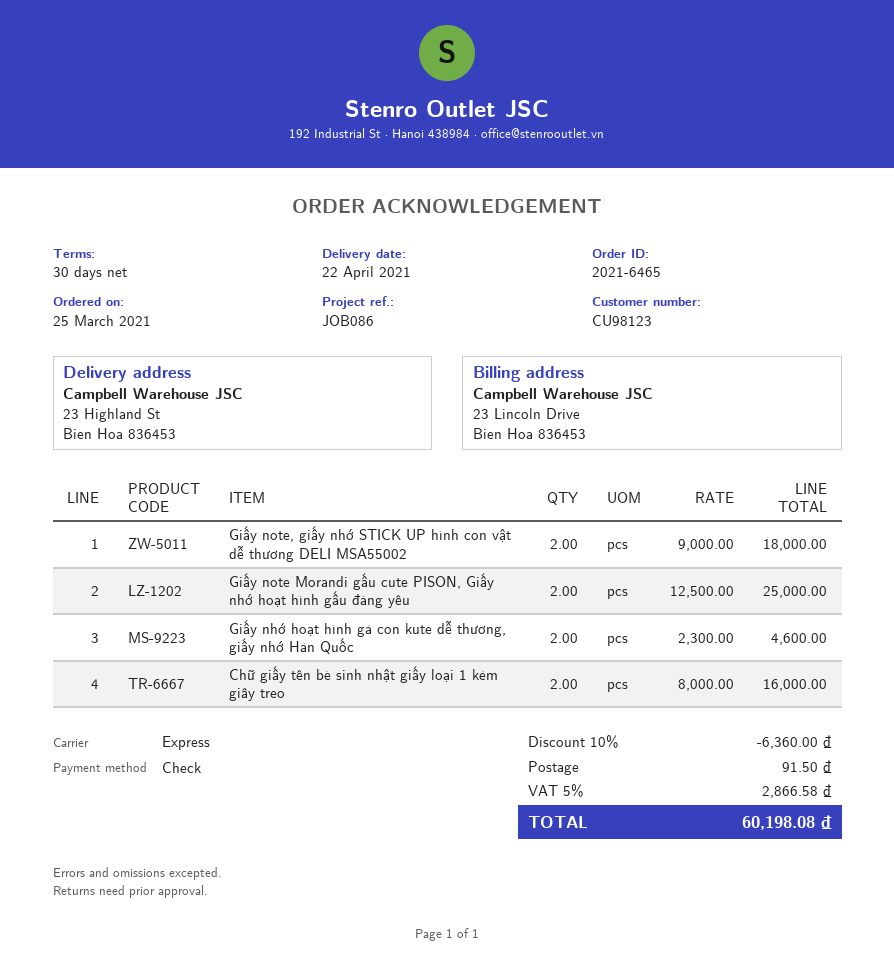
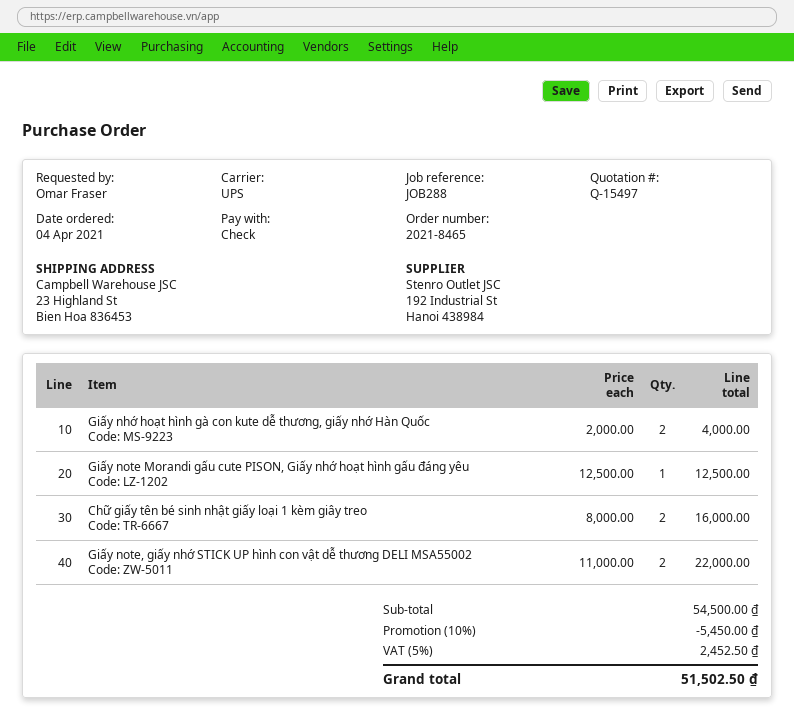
order number: 2021-6465 -> 2021-8465
order date: 2021-03-25 -> 2021-04-04
reference: JOB086 -> JOB288
shipping method: express -> UPS
Giấy note, giấy nhớ STICK UP hình con vật dễ thương DELI MSA55002: 2 x 9000.00 = 18000.00 -> 2 x 11000.00 = 22000.00
Giấy note Morandi gấu cute PISON, Giấy nhớ hoạt hình gấu đáng yêu: 2 x 12500.00 = 25000.00 -> 1 x 12500.00 = 12500.00
Giấy nhớ hoạt hình gà con kute dễ thương, giấy nhớ Hàn Quốc: 2 x 2300.00 = 4600.00 -> 2 x 2000.00 = 4000.00
discount: 10% = 6360.00 -> 10% = 5450.00
shipping: 91.50 -> none
tax: 5% = 2866.58 -> 5% = 2452.50
total: 60198.08 -> 51502.50

